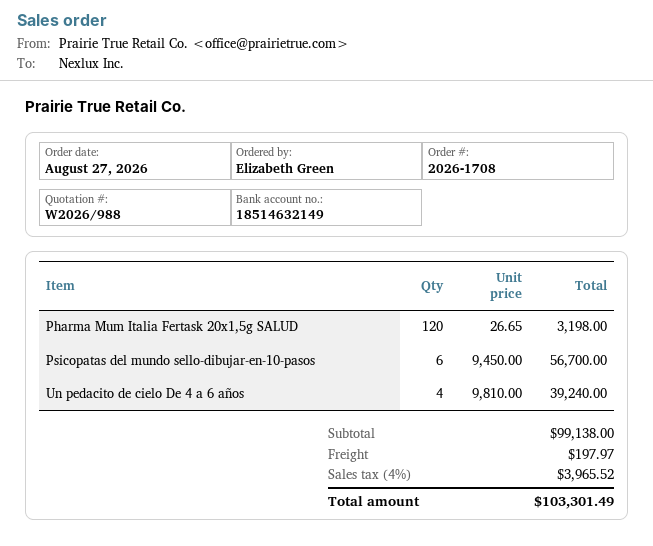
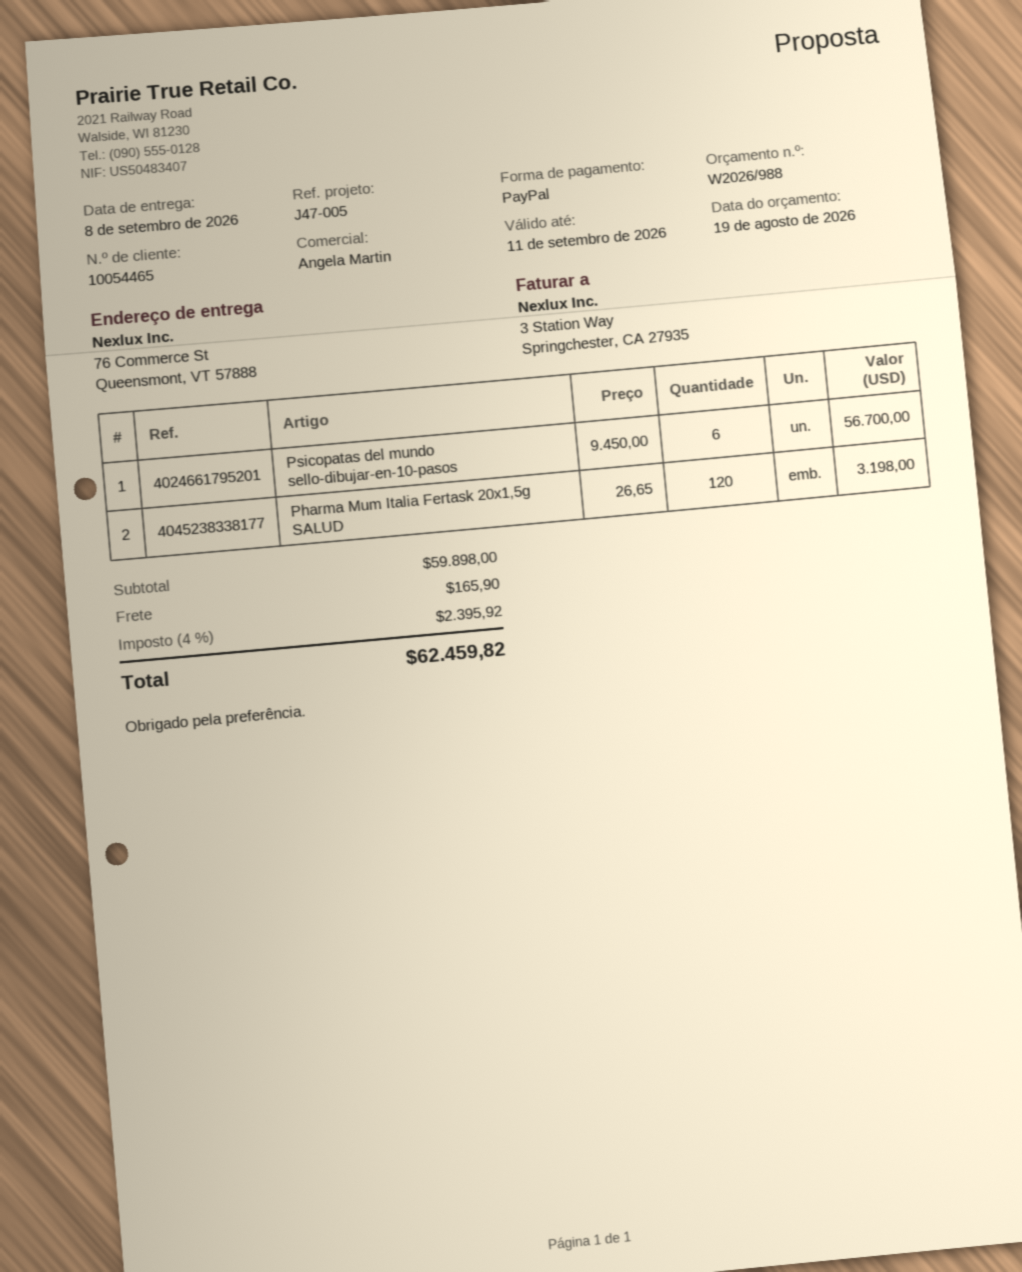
Un pedacito de cielo De 4 a 6 años: 4 x 9810.00 = 39240.00 -> none
subtotal: 99138.00 -> 59898.00
shipping: 197.97 -> 165.90
tax: 4% = 3965.52 -> 4% = 2395.92
total: 103301.49 -> 62459.82

